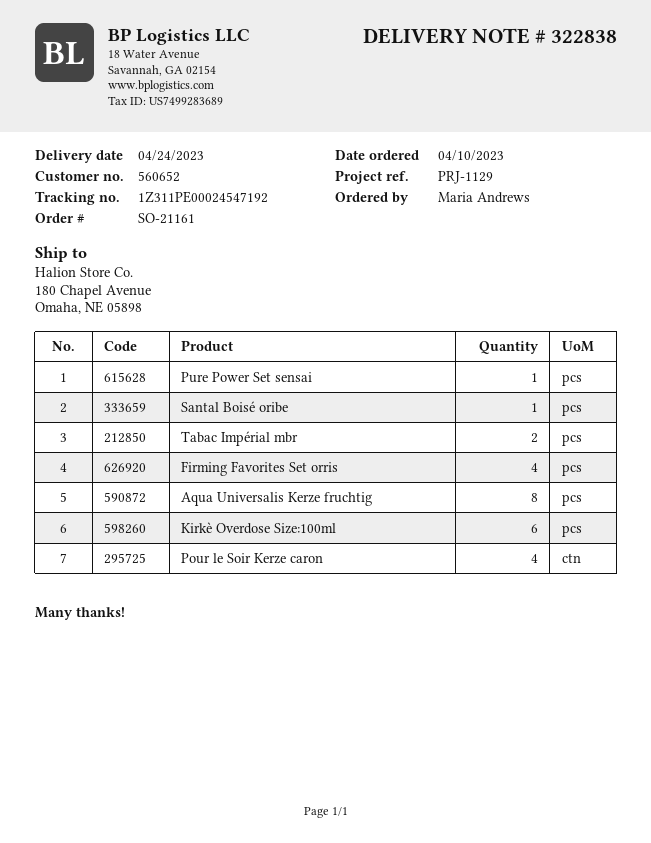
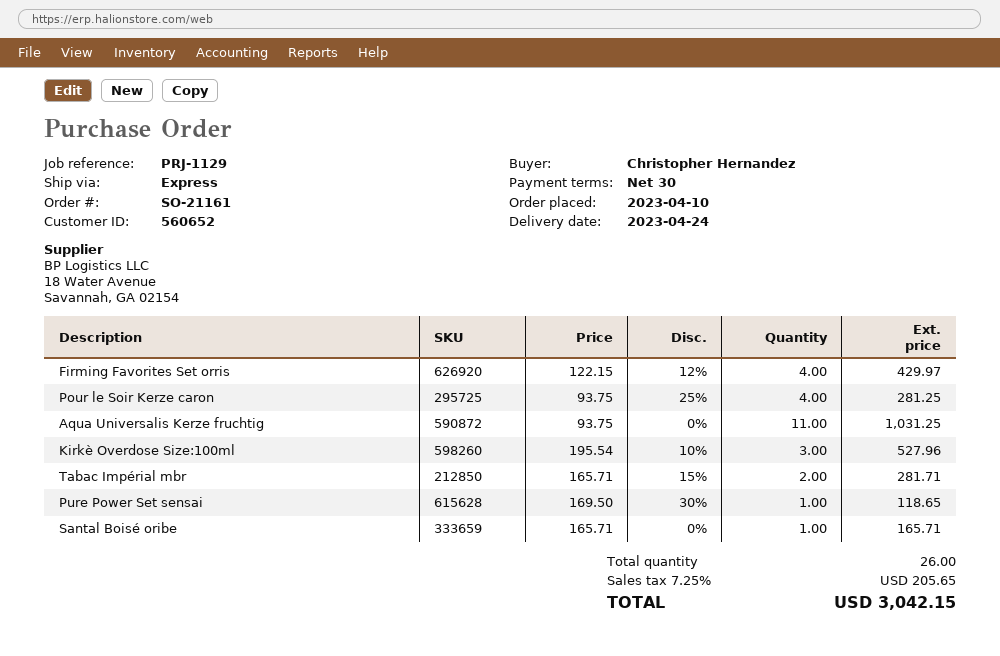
ordered by: Maria Andrews -> Christopher Hernandez
Aqua Universalis Kerze fruchtig: 8 -> 11
Kirkè Overdose Size:100ml: 6 -> 3

